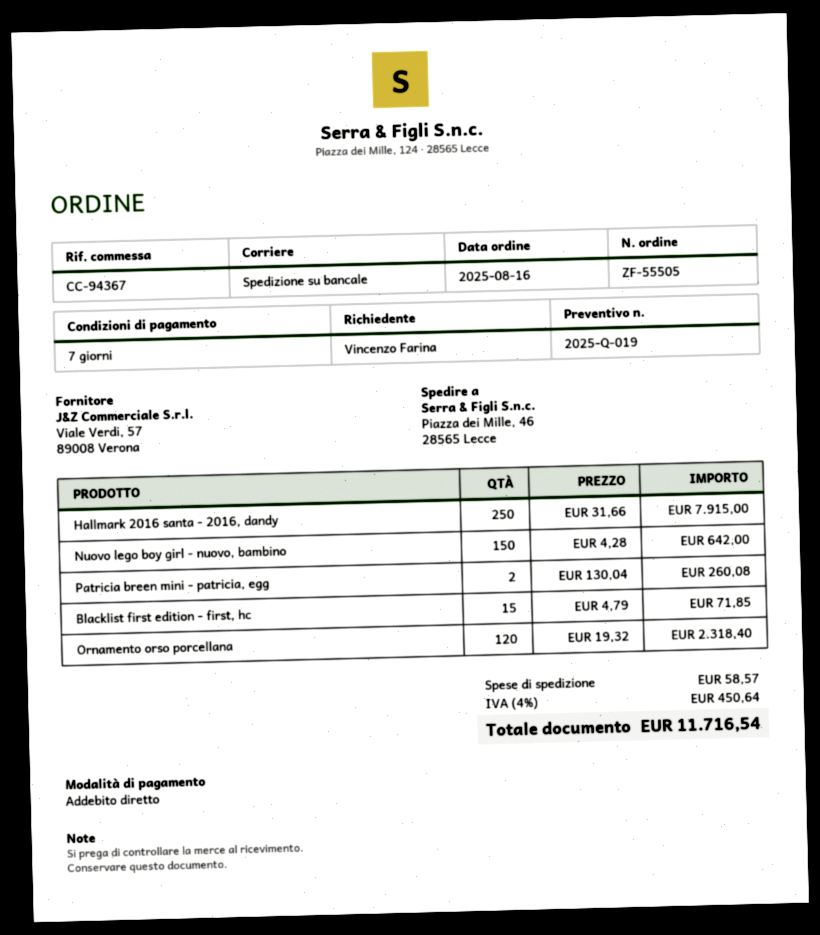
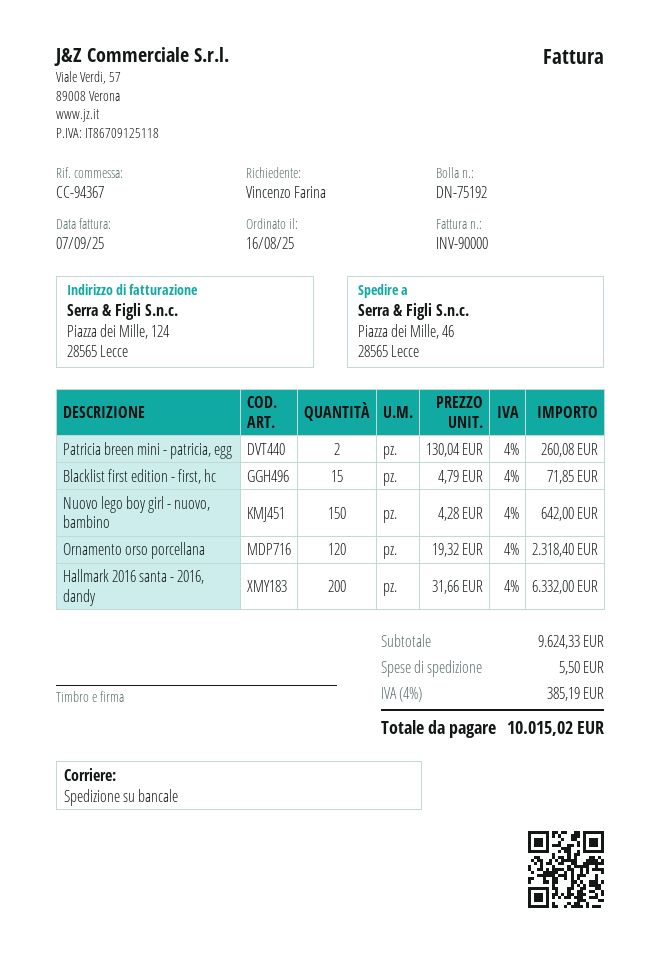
Hallmark 2016 santa - 2016, dandy: 250 x 31.66 = 7915.00 -> 200 x 31.66 = 6332.00
shipping: 58.57 -> 5.50
tax: 4% = 450.64 -> 4% = 385.19
total: 11716.54 -> 10015.02

